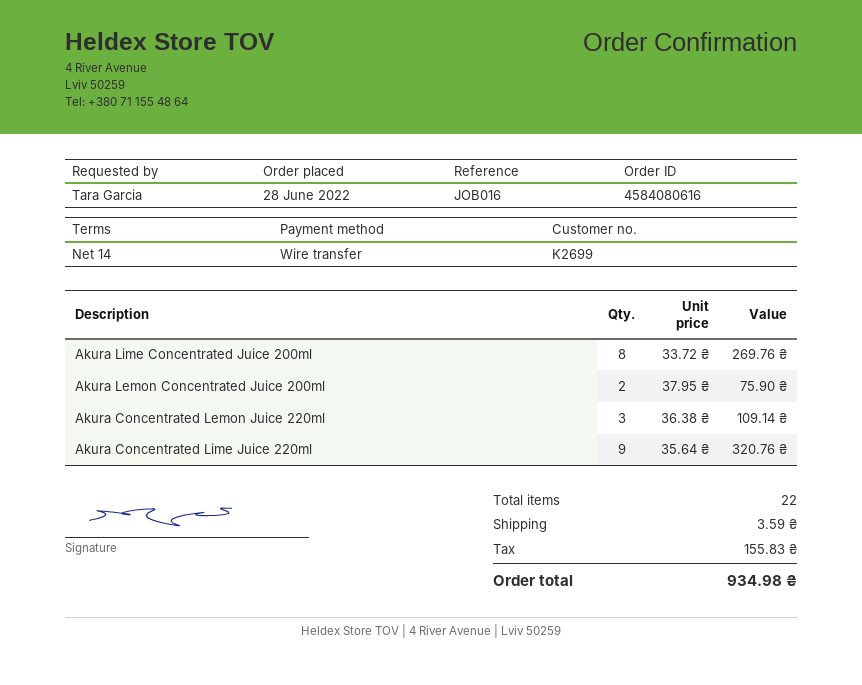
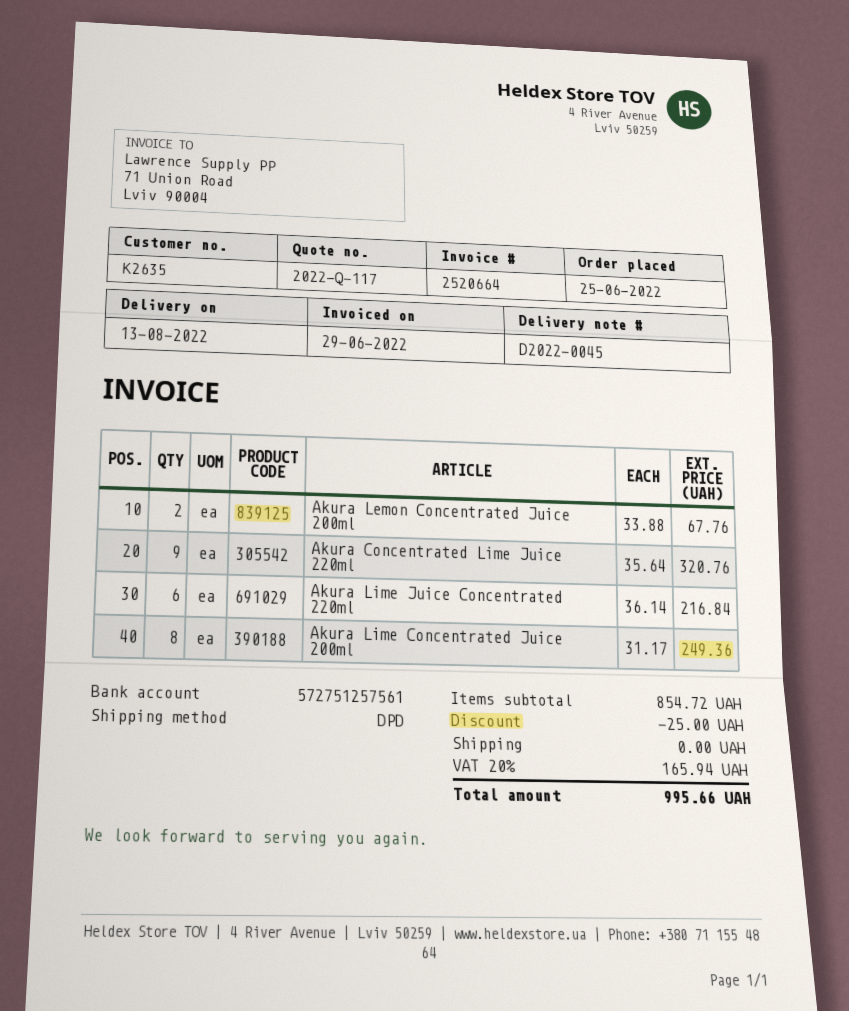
order date: 2022-06-28 -> 2022-06-25
customer number: K2699 -> K2635
Akura Lime Concentrated Juice 200ml: 8 x 33.72 = 269.76 -> 8 x 31.17 = 249.36
Akura Lemon Concentrated Juice 200ml: 2 x 37.95 = 75.90 -> 2 x 33.88 = 67.76
Akura Concentrated Lemon Juice 220ml: 3 x 36.38 = 109.14 -> none
Akura Lime Juice Concentrated 220ml: none -> 6 x 36.14 = 216.84
discount: none -> 25.00
shipping: 3.59 -> 0.00
tax: 155.83 -> 165.94
total: 934.98 -> 995.66

